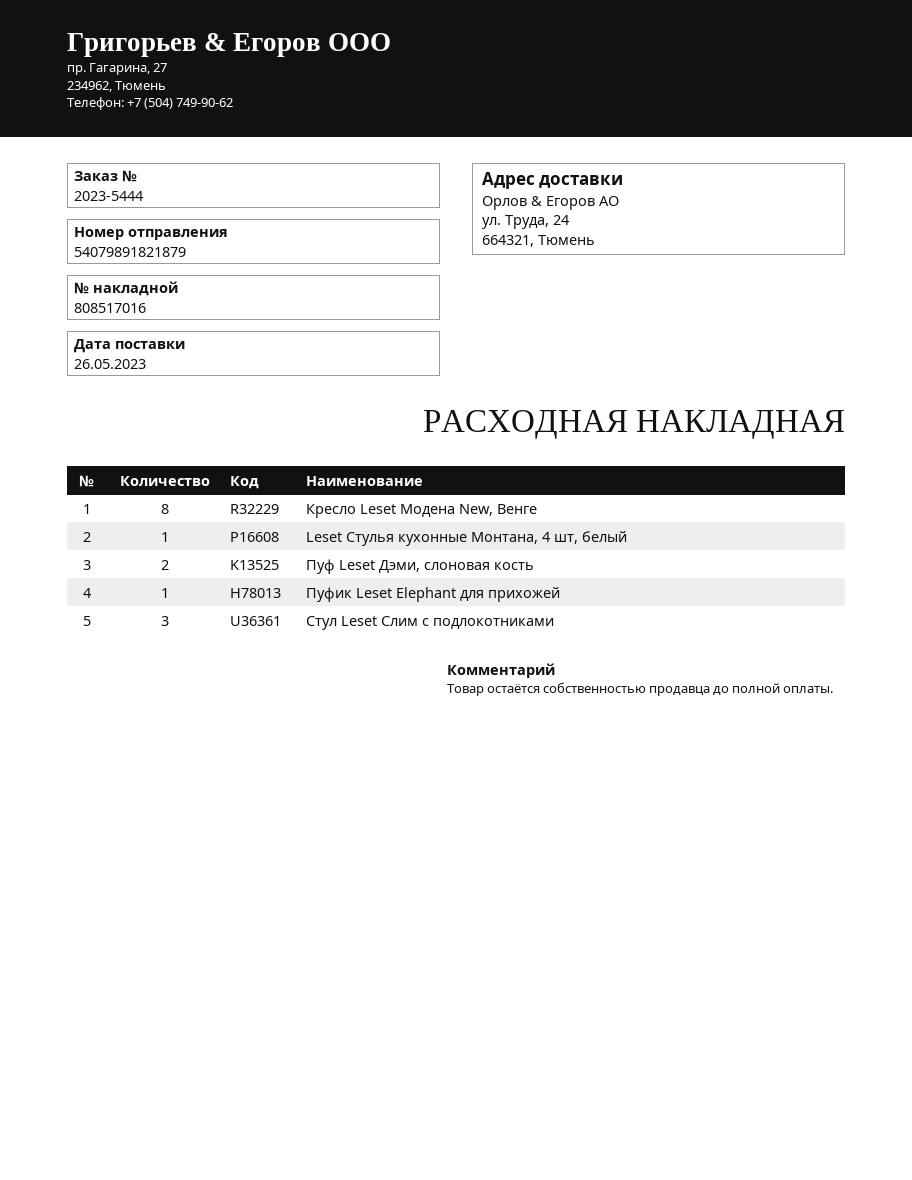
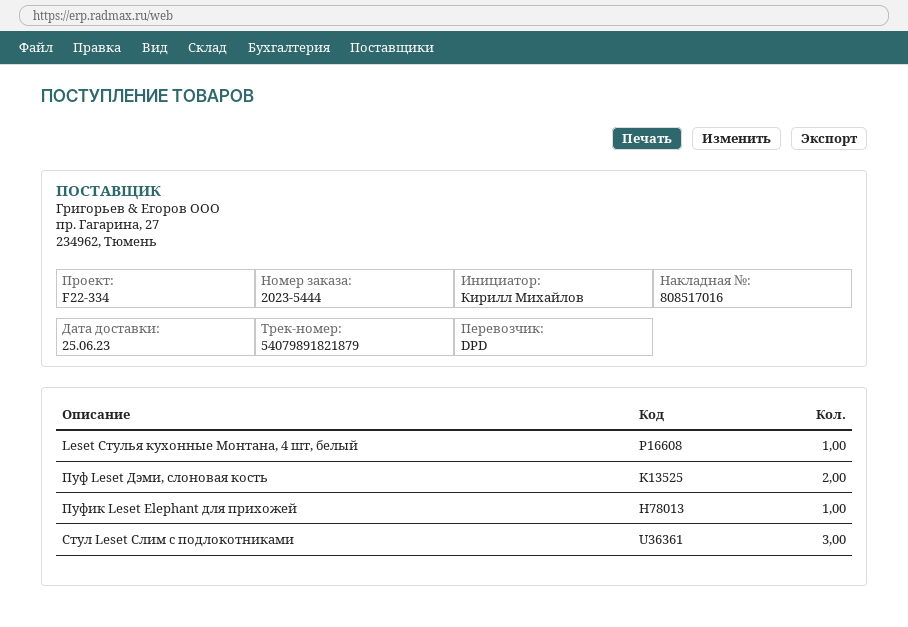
delivery date: 2023-05-26 -> 2023-06-25
Кресло Leset Модена New, Венге: 8 -> none

